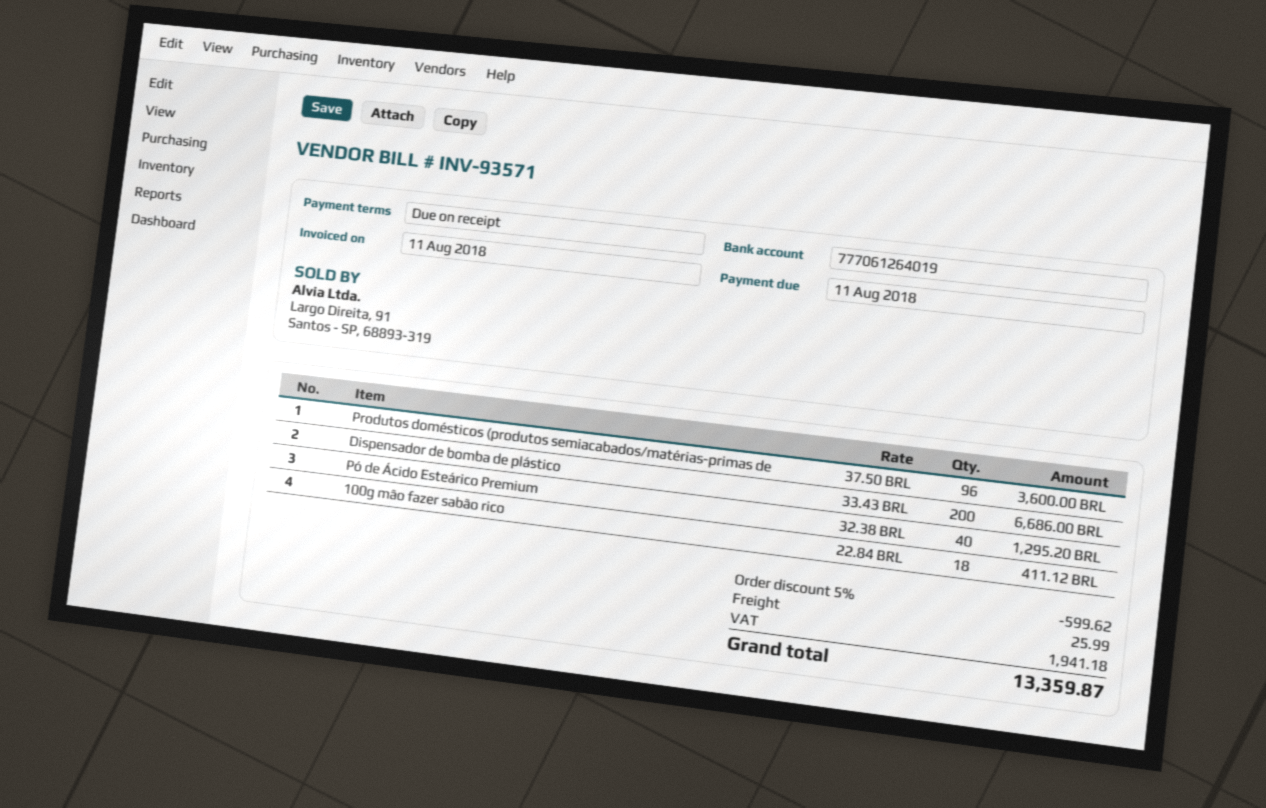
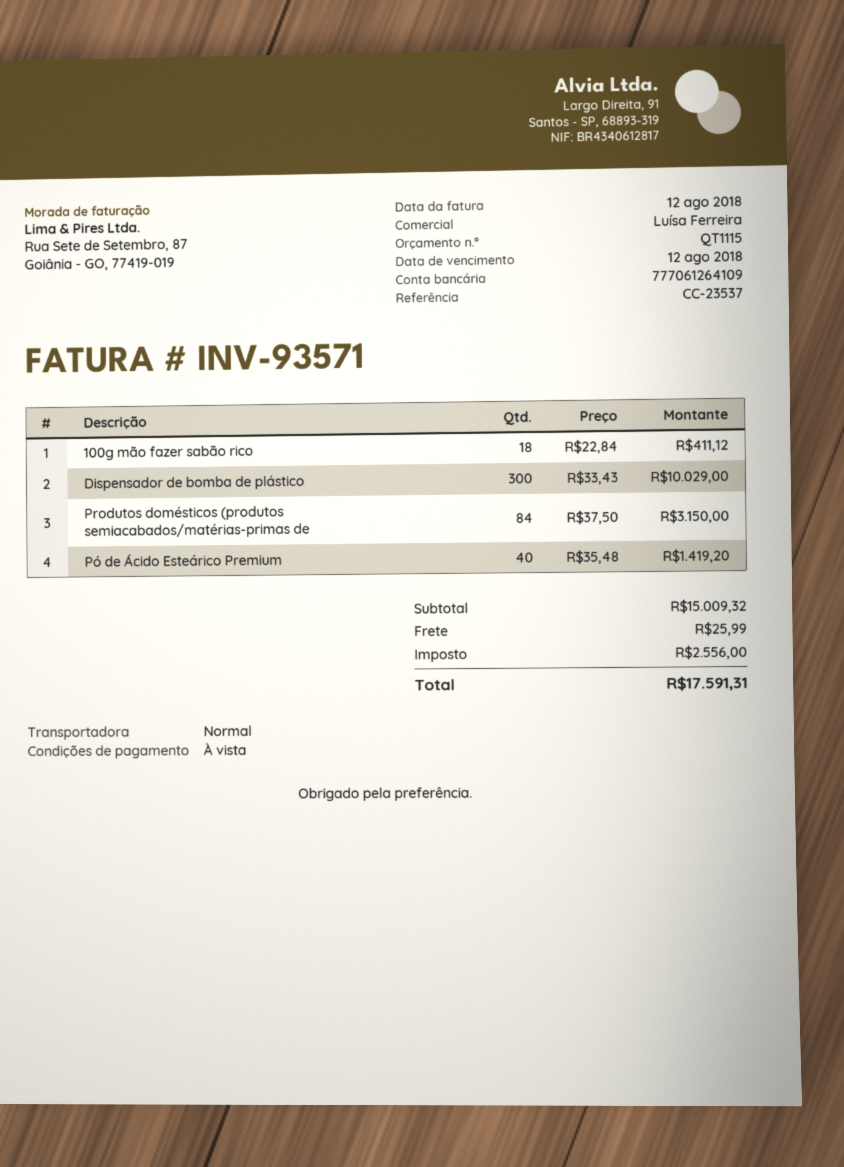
invoice date: 2018-08-11 -> 2018-08-12
due date: 2018-08-11 -> 2018-08-12
bank account: 777061264019 -> 777061264109
Produtos domésticos (produtos semiacabados/matérias-primas de: 96 x 37.50 = 3600.00 -> 84 x 37.50 = 3150.00
Dispensador de bomba de plástico: 200 x 33.43 = 6686.00 -> 300 x 33.43 = 10029.00
Pó de Ácido Esteárico Premium: 40 x 32.38 = 1295.20 -> 40 x 35.48 = 1419.20
discount: 5% = 599.62 -> none
tax: 1941.18 -> 2556.00
total: 13359.87 -> 17591.31

